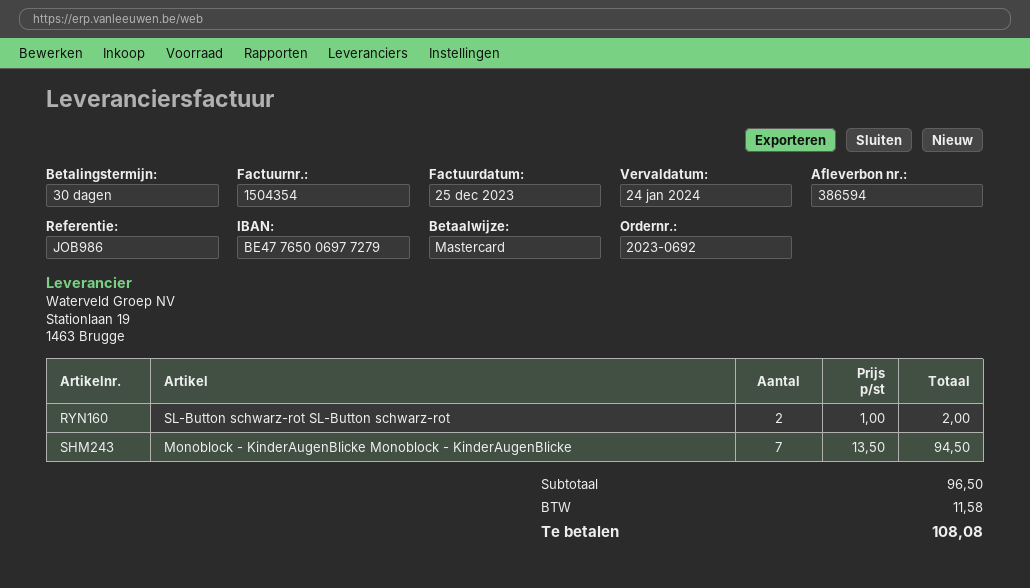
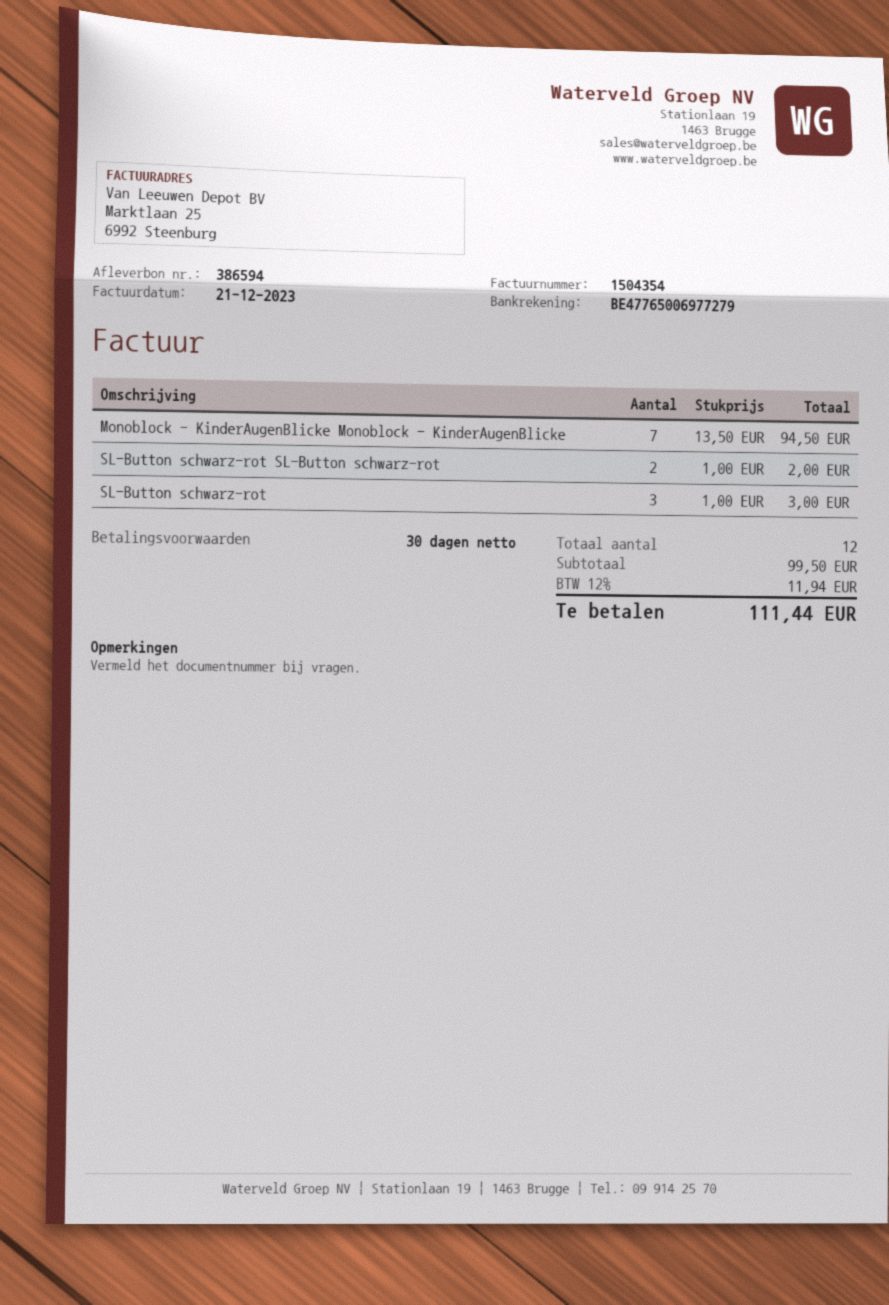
invoice date: 2023-12-25 -> 2023-12-21
SL-Button schwarz-rot: none -> 3 x 1.00 = 3.00
subtotal: 96.50 -> 99.50
tax: 11.58 -> 11.94
total: 108.08 -> 111.44

